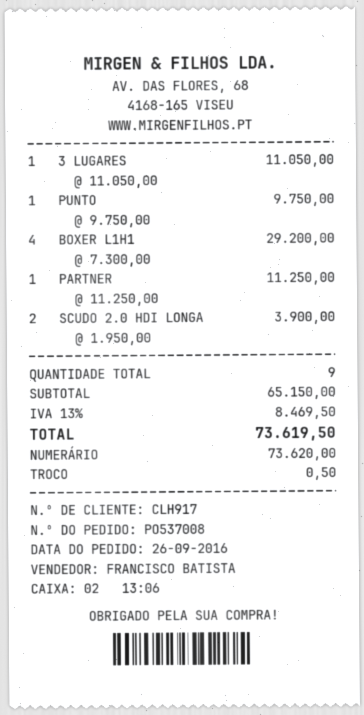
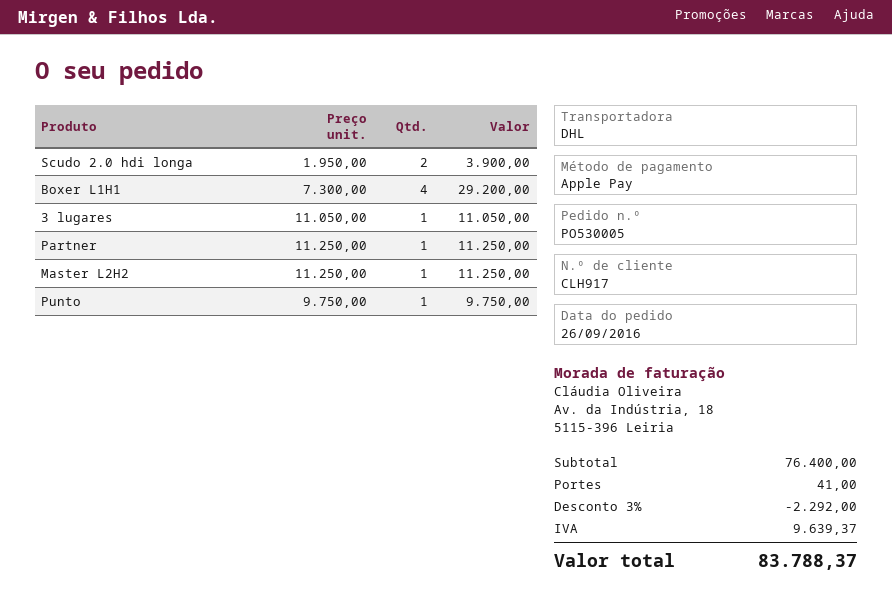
order number: PO537008 -> PO530005
payment method: cash -> Apple Pay
Master L2H2: none -> 1 x 11250.00 = 11250.00
subtotal: 65150.00 -> 76400.00
discount: none -> 3% = 2292.00
shipping: none -> 41.00
tax: 8469.50 -> 9639.37
total: 73619.50 -> 83788.37

